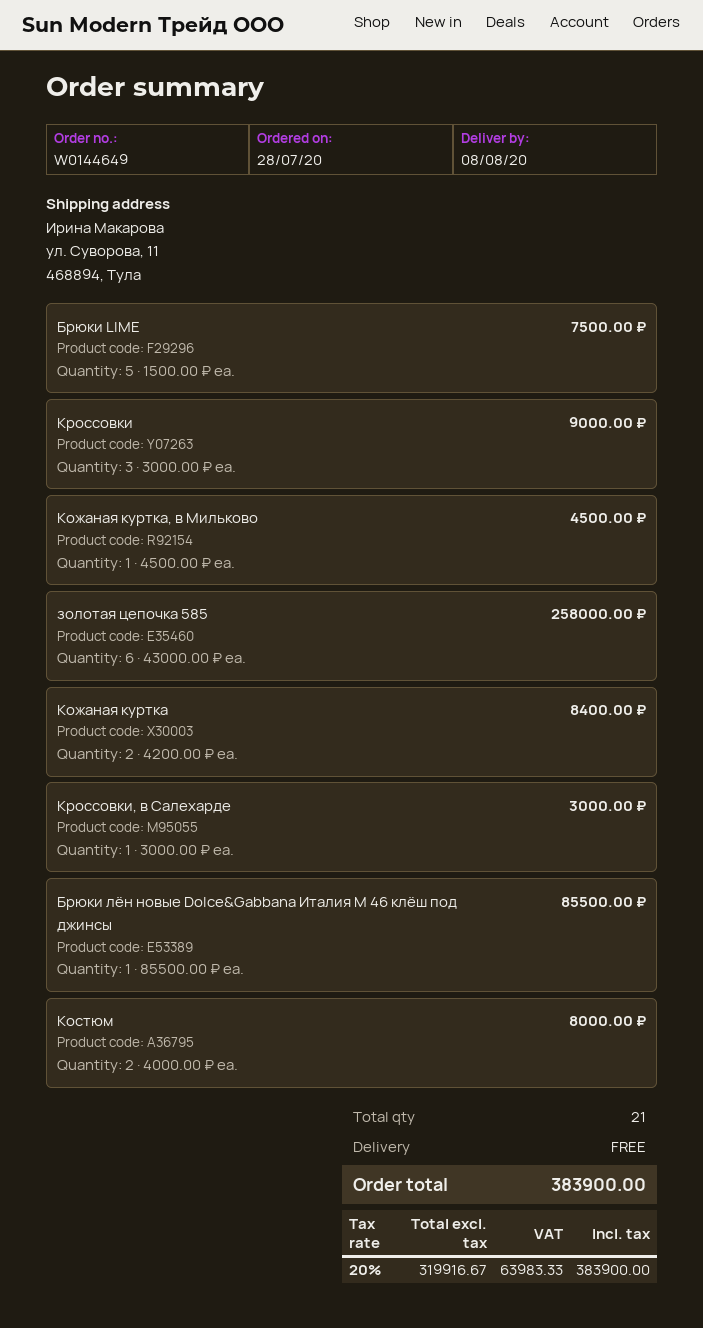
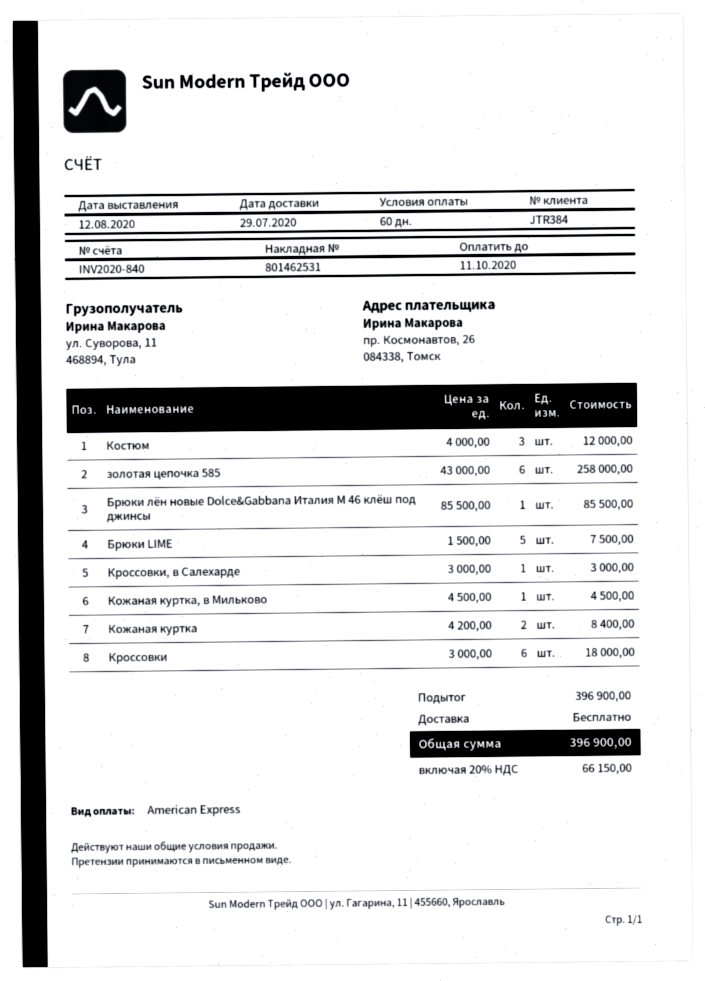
delivery date: 2020-08-08 -> 2020-07-29
Кроссовки: 3 x 3000.00 = 9000.00 -> 6 x 3000.00 = 18000.00
Костюм: 2 x 4000.00 = 8000.00 -> 3 x 4000.00 = 12000.00
tax: 20% = 63983.33 -> 20% = 66150.00
total: 383900.00 -> 396900.00

